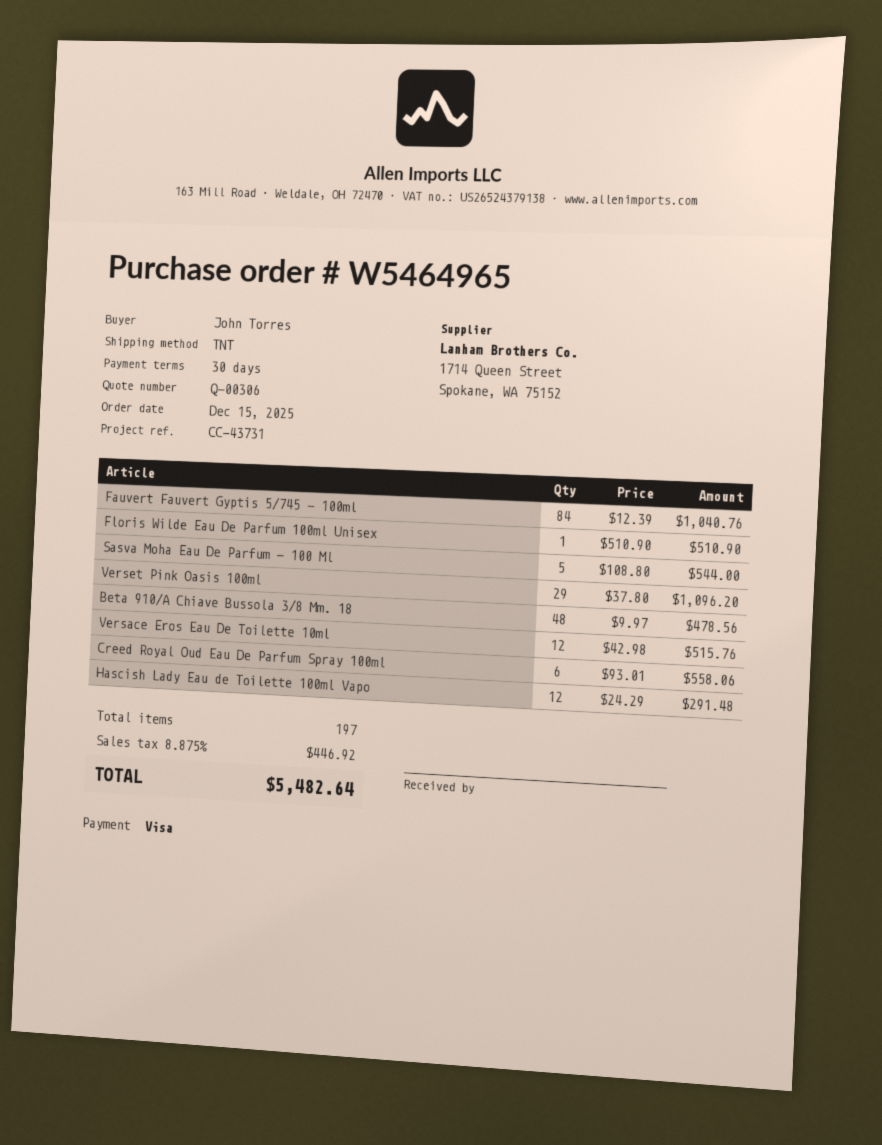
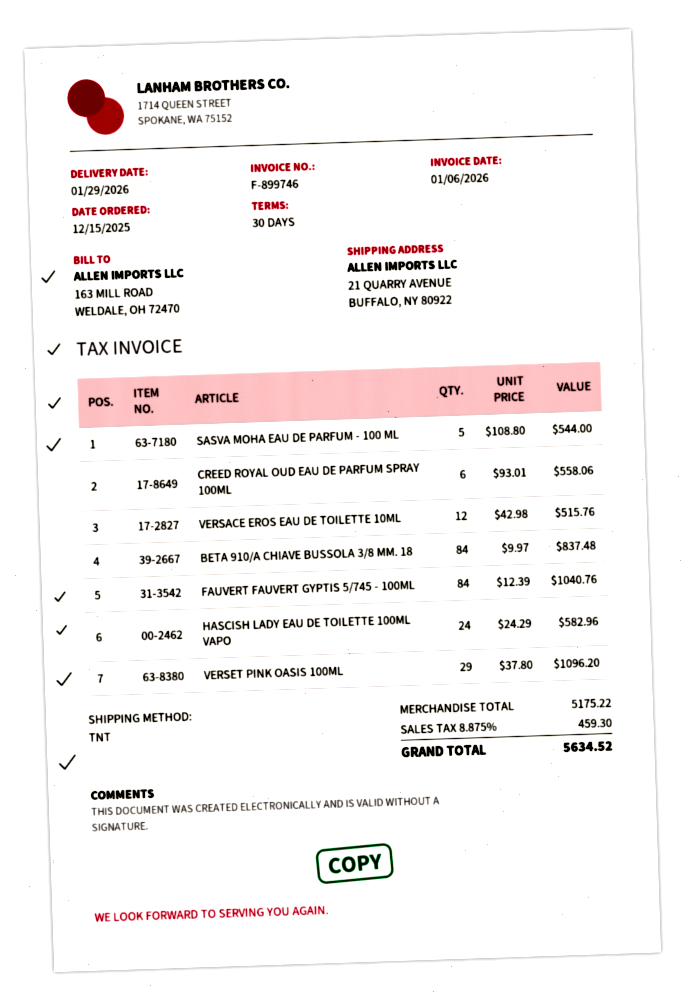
Floris Wilde Eau De Parfum 100ml Unisex: 1 x 510.90 = 510.90 -> none
Beta 910/A Chiave Bussola 3/8 Mm. 18: 48 x 9.97 = 478.56 -> 84 x 9.97 = 837.48
Hascish Lady Eau de Toilette 100ml Vapo: 12 x 24.29 = 291.48 -> 24 x 24.29 = 582.96
tax: 8.875% = 446.92 -> 8.875% = 459.30
total: 5482.64 -> 5634.52

